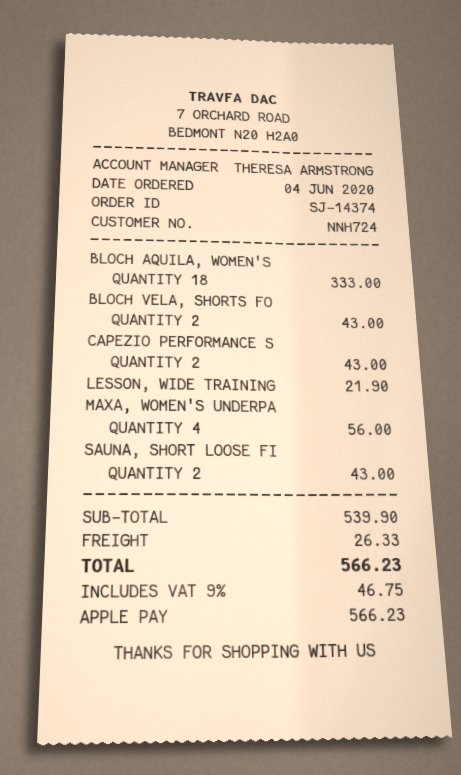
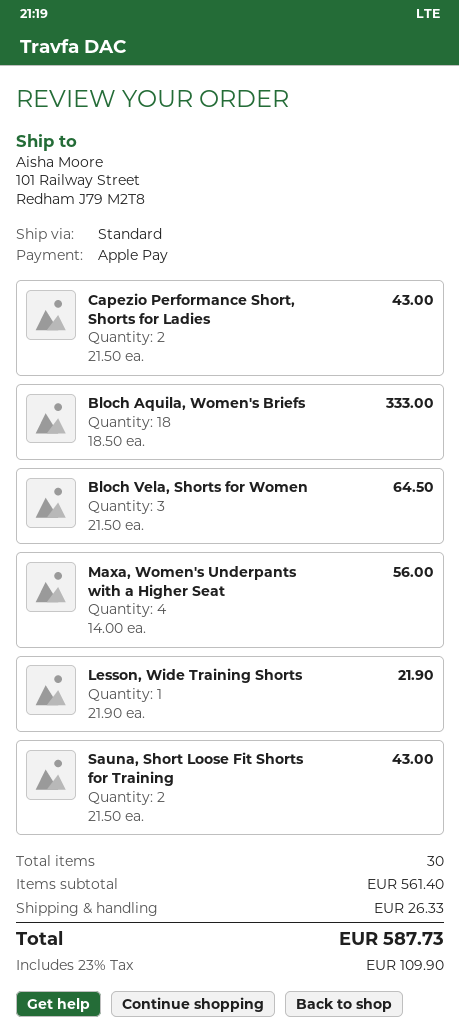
BLOCH VELA, SHORTS FO: 2 for 43.00 -> 3 for 64.50
subtotal: 539.90 -> 561.40
tax: 9% = 46.75 -> 23% = 109.90
total: 566.23 -> 587.73

